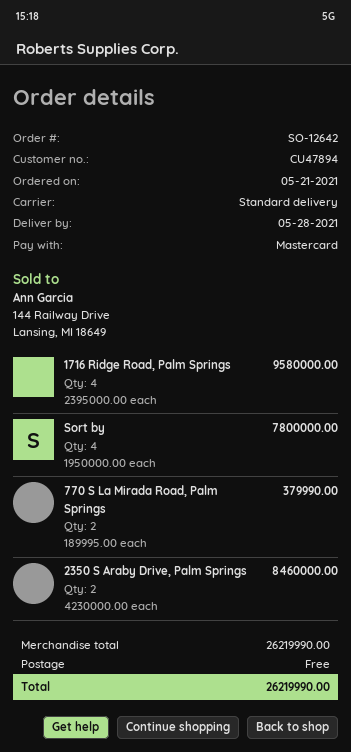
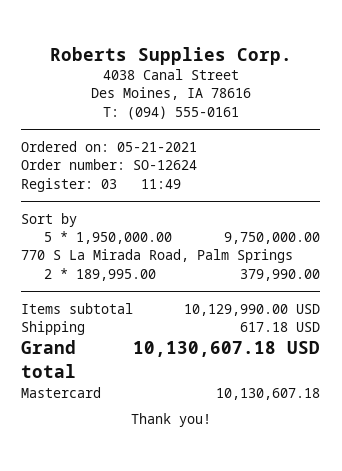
order number: SO-12642 -> SO-12624
1716 Ridge Road, Palm Springs: 4 x 2395000.00 = 9580000.00 -> none
Sort by: 4 x 1950000.00 = 7800000.00 -> 5 x 1950000.00 = 9750000.00
2350 S Araby Drive, Palm Springs: 2 x 4230000.00 = 8460000.00 -> none
subtotal: 26219990.00 -> 10129990.00
shipping: 0.00 -> 617.18
total: 26219990.00 -> 10130607.18

